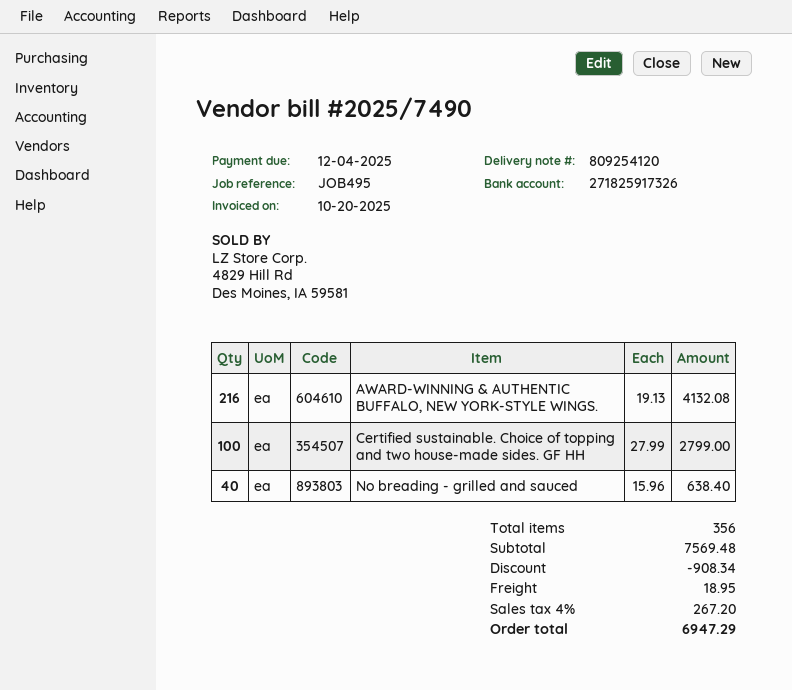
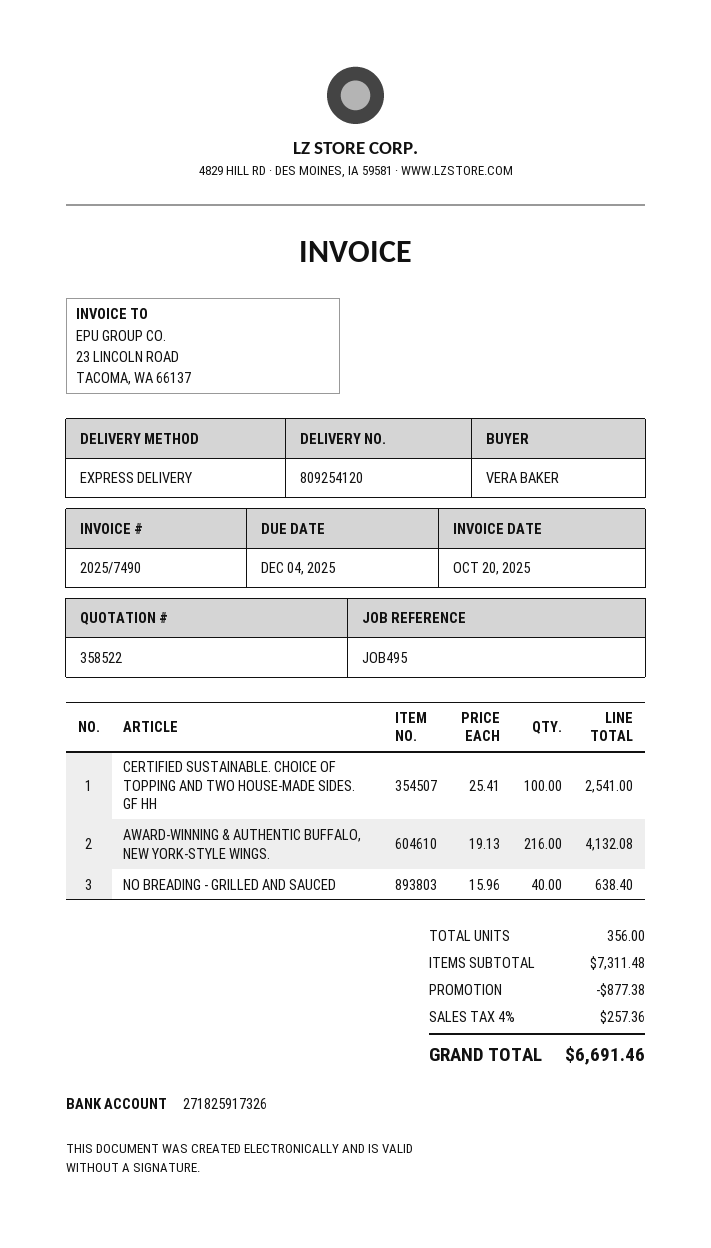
Certified sustainable. Choice of topping and two house-made sides. GF HH: 100 x 27.99 = 2799.00 -> 100 x 25.41 = 2541.00
subtotal: 7569.48 -> 7311.48
discount: 908.34 -> 877.38
shipping: 18.95 -> none
tax: 4% = 267.20 -> 4% = 257.36
total: 6947.29 -> 6691.46

